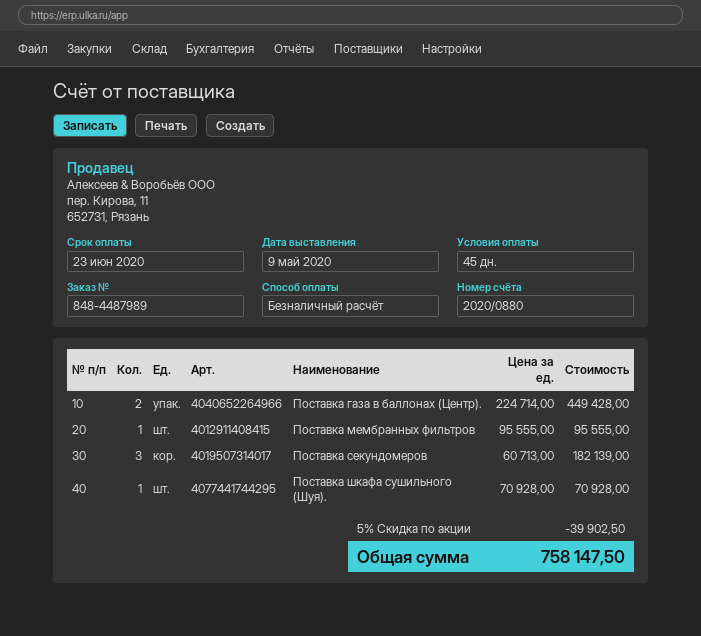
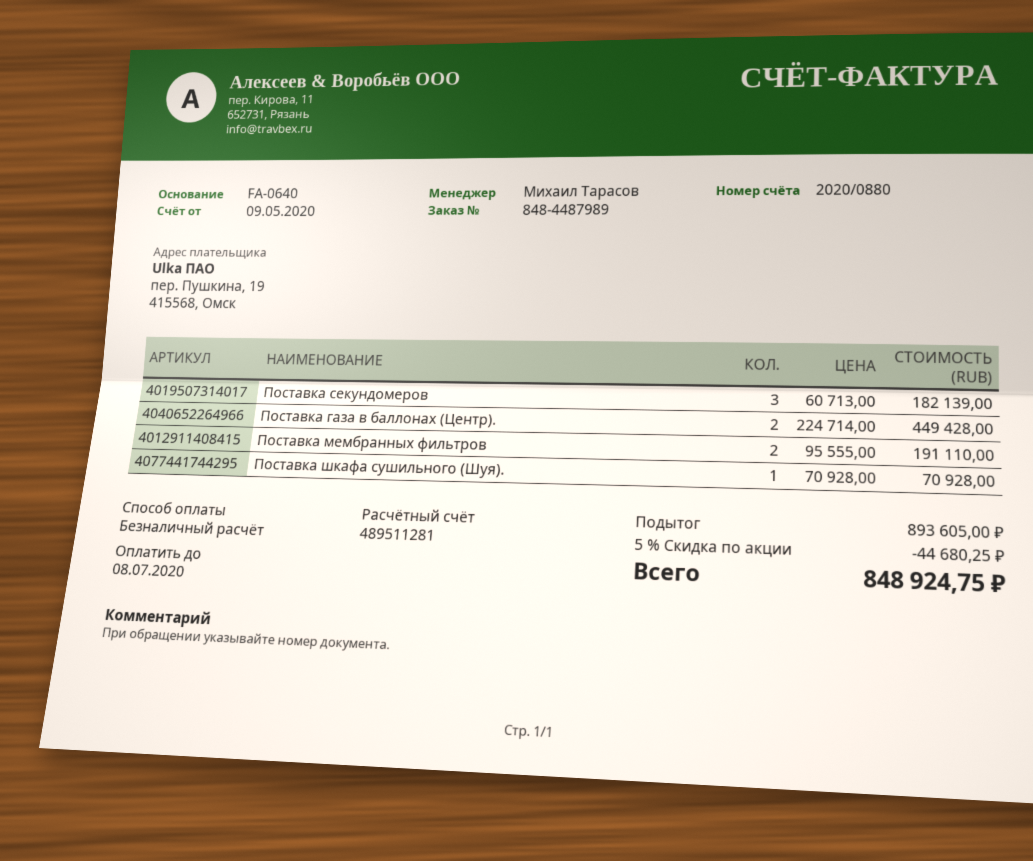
due date: 2020-06-23 -> 2020-07-08
Поставка мембранных фильтров: 1 x 95555.00 = 95555.00 -> 2 x 95555.00 = 191110.00
discount: 5% = 39902.50 -> 5% = 44680.25
total: 758147.50 -> 848924.75

